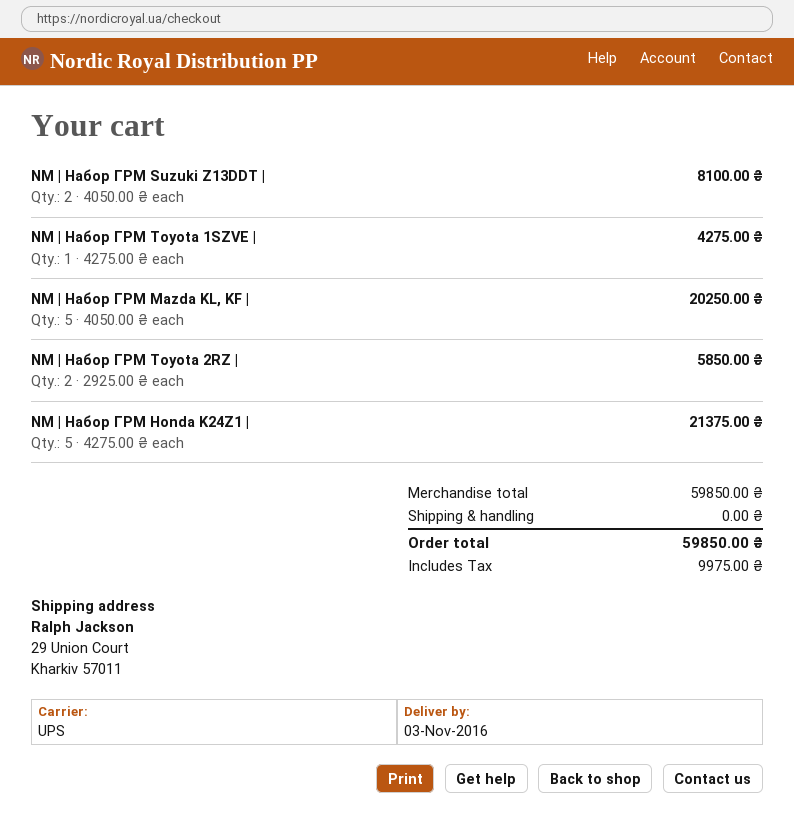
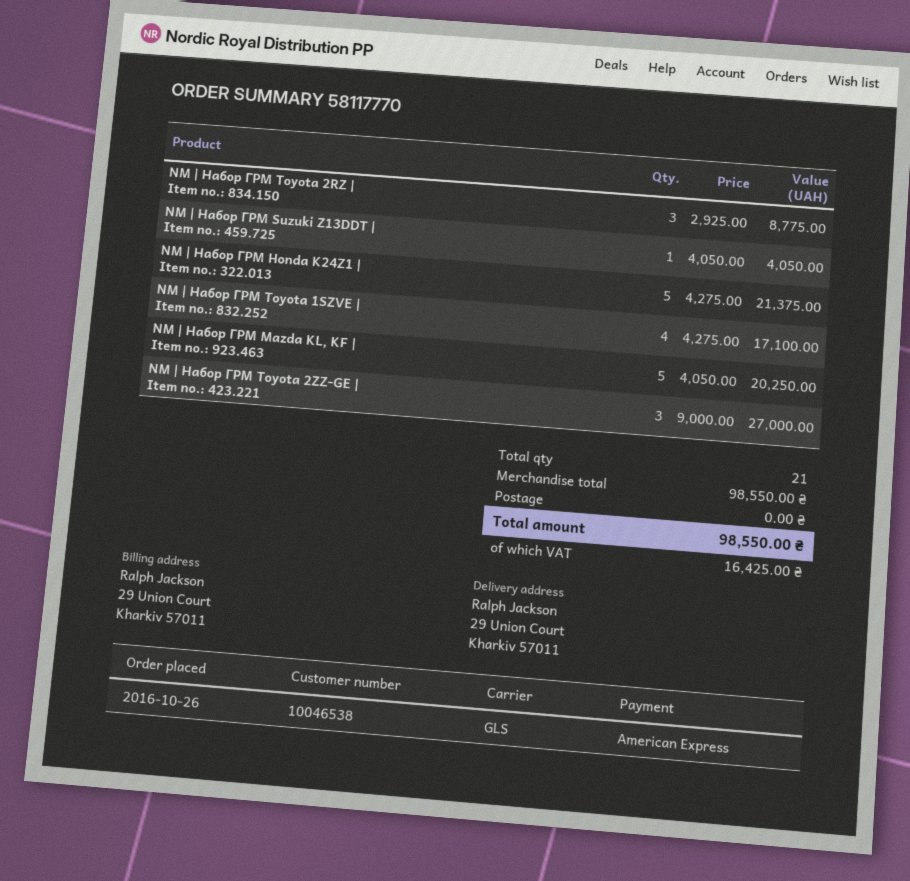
shipping method: UPS -> GLS
NM | Набор ГРМ Suzuki Z13DDT |: 2 x 4050.00 = 8100.00 -> 1 x 4050.00 = 4050.00
NM | Набор ГРМ Toyota 1SZVE |: 1 x 4275.00 = 4275.00 -> 4 x 4275.00 = 17100.00
NM | Набор ГРМ Toyota 2RZ |: 2 x 2925.00 = 5850.00 -> 3 x 2925.00 = 8775.00
NM | Набор ГРМ Toyota 2ZZ-GE |: none -> 3 x 9000.00 = 27000.00
subtotal: 59850.00 -> 98550.00
tax: 9975.00 -> 16425.00
total: 59850.00 -> 98550.00

